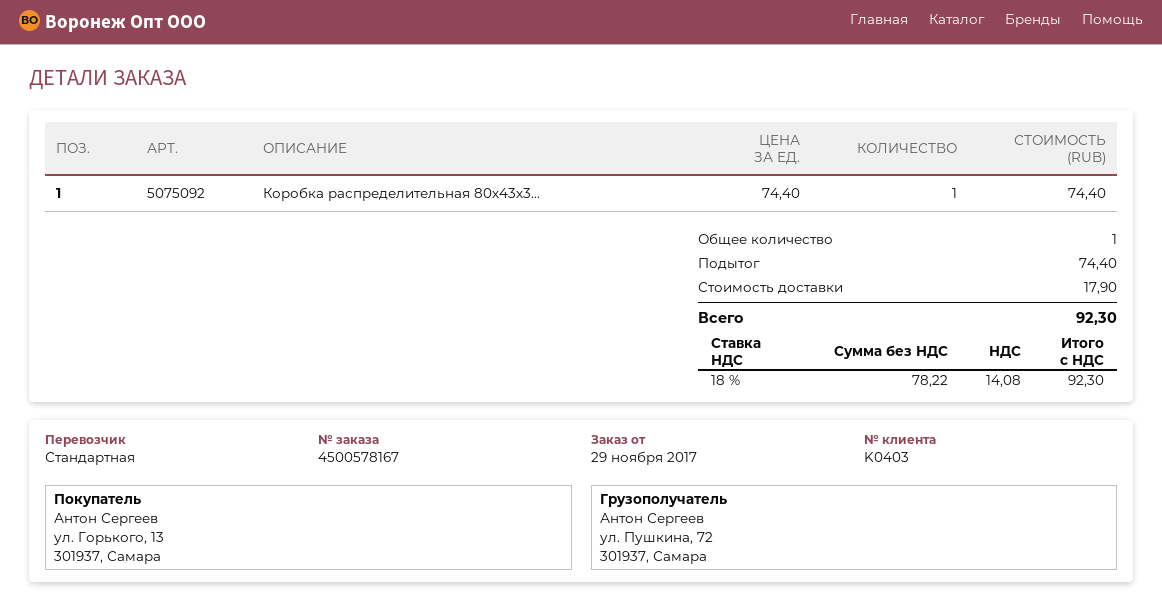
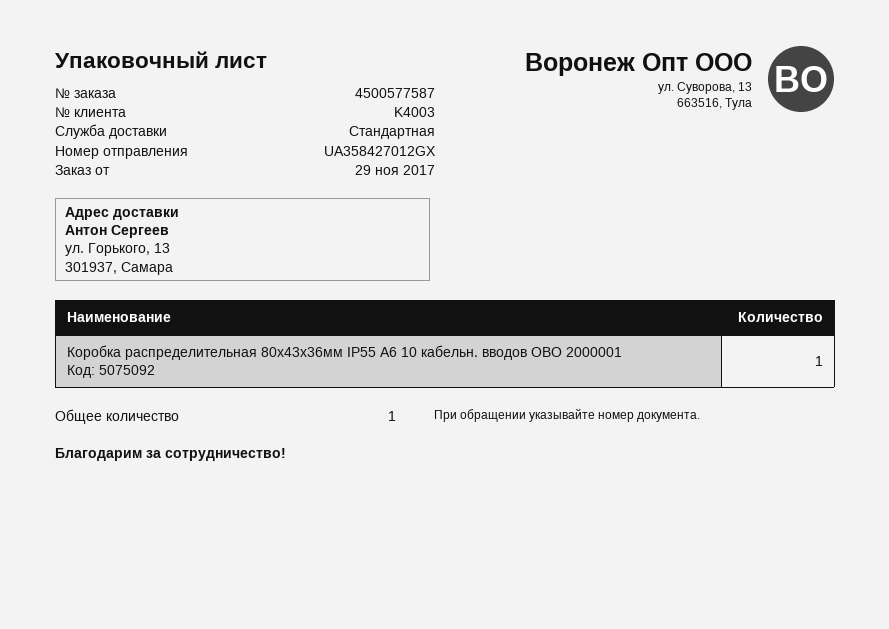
order number: 4500578167 -> 4500577587
customer number: K0403 -> K4003
ship to: ул. Пушкина, 72, 301937, Самара -> ул. Горького, 13, 301937, Самара

